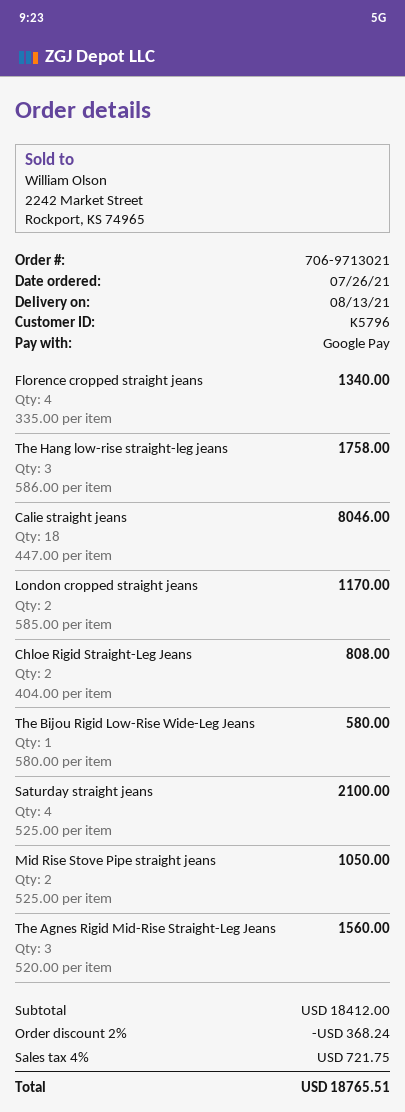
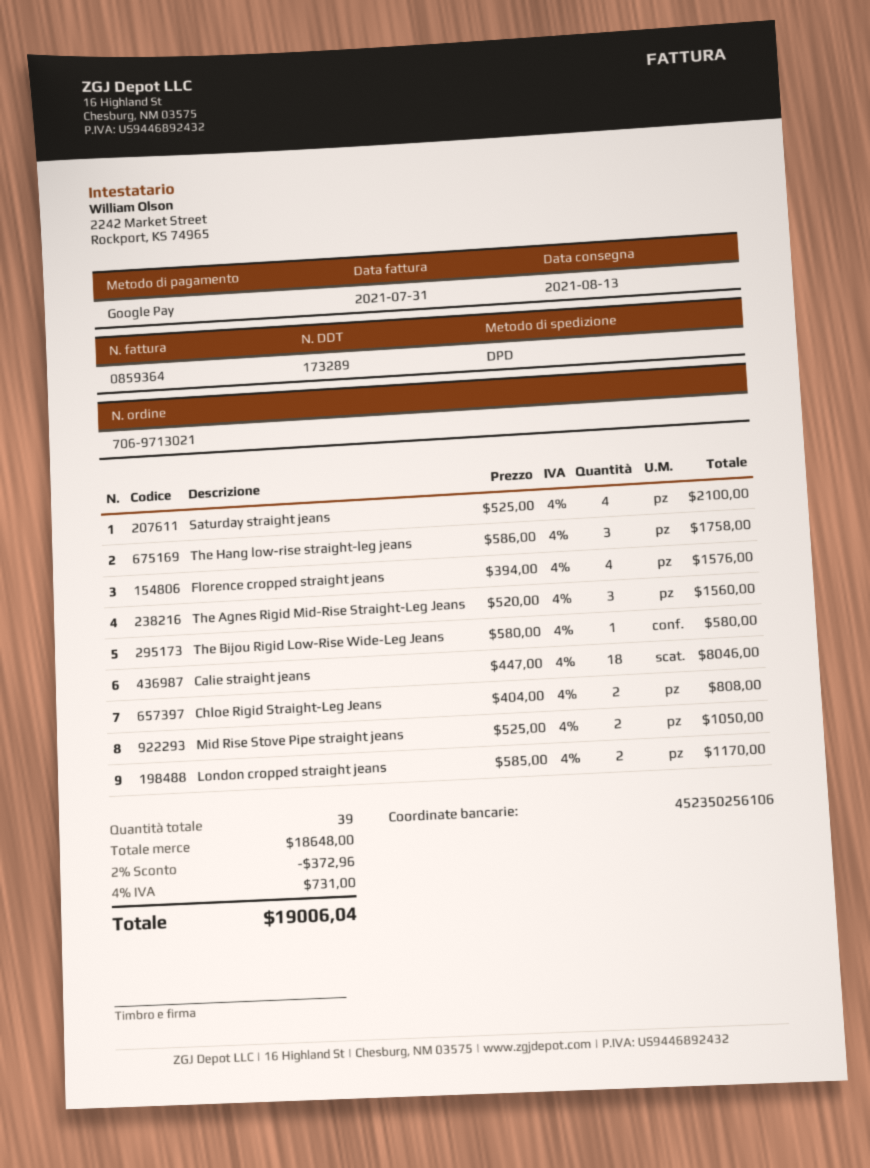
Florence cropped straight jeans: 4 x 335.00 = 1340.00 -> 4 x 394.00 = 1576.00
subtotal: 18412.00 -> 18648.00
discount: 2% = 368.24 -> 2% = 372.96
tax: 4% = 721.75 -> 4% = 731.00
total: 18765.51 -> 19006.04

